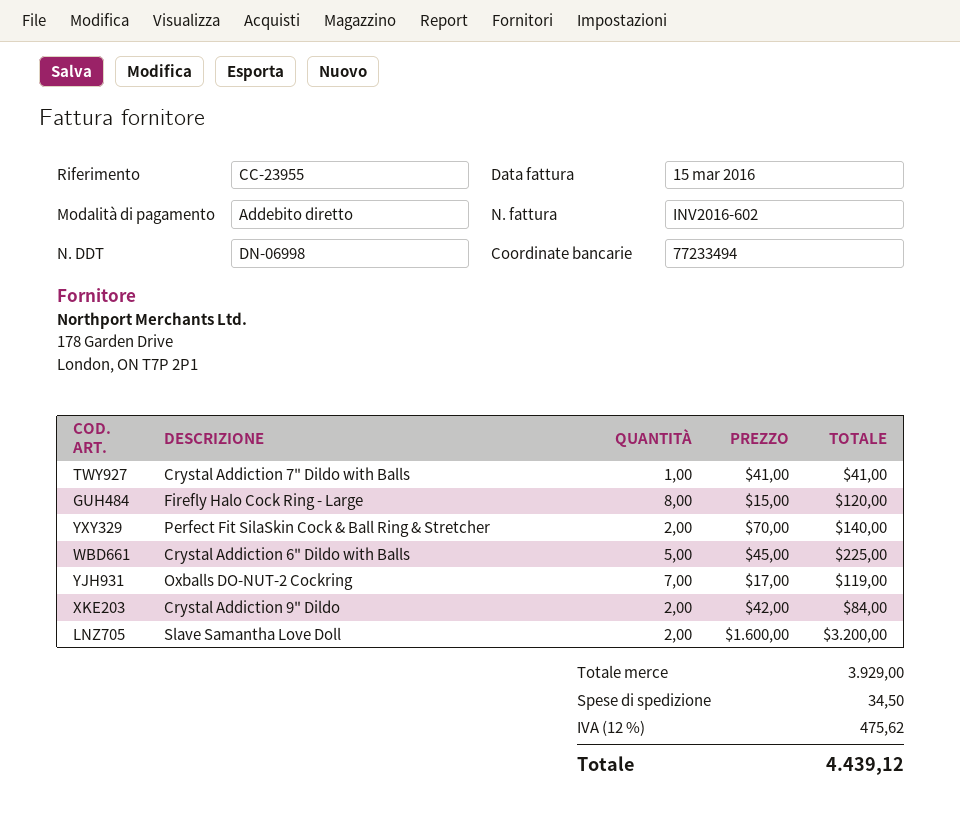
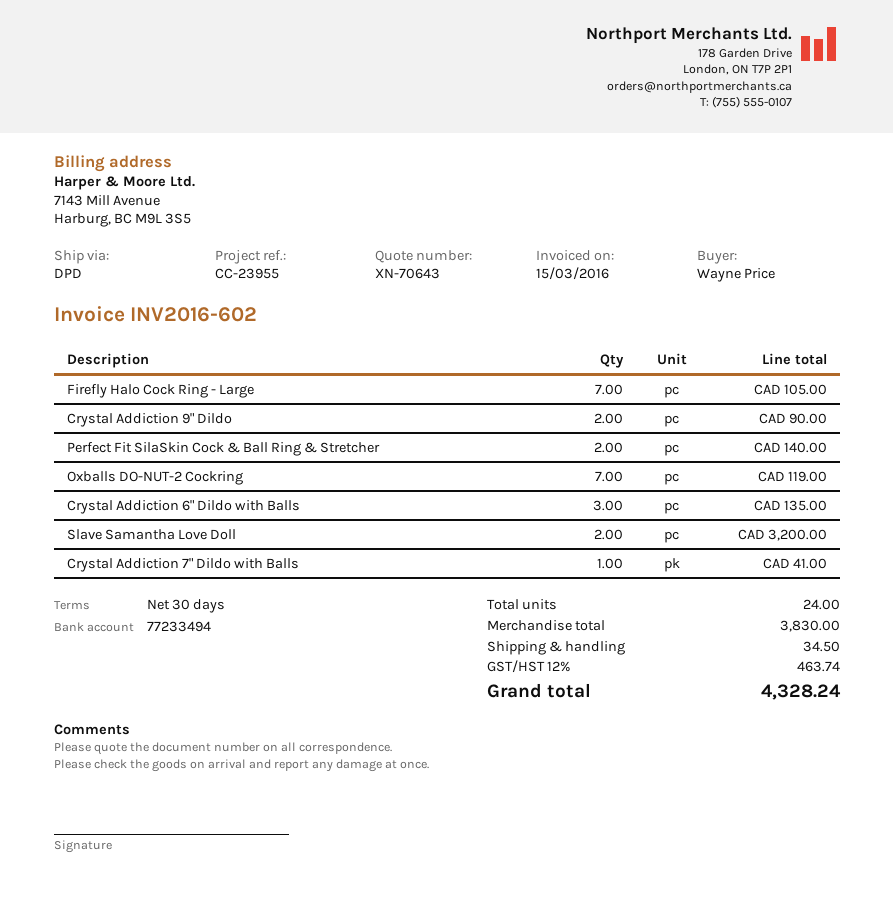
Firefly Halo Cock Ring - Large: 8 for 120.00 -> 7 for 105.00
Crystal Addiction 6" Dildo with Balls: 5 for 225.00 -> 3 for 135.00
Crystal Addiction 9" Dildo: 2 for 84.00 -> 2 for 90.00
subtotal: 3929.00 -> 3830.00
tax: 12% = 475.62 -> 12% = 463.74
total: 4439.12 -> 4328.24

